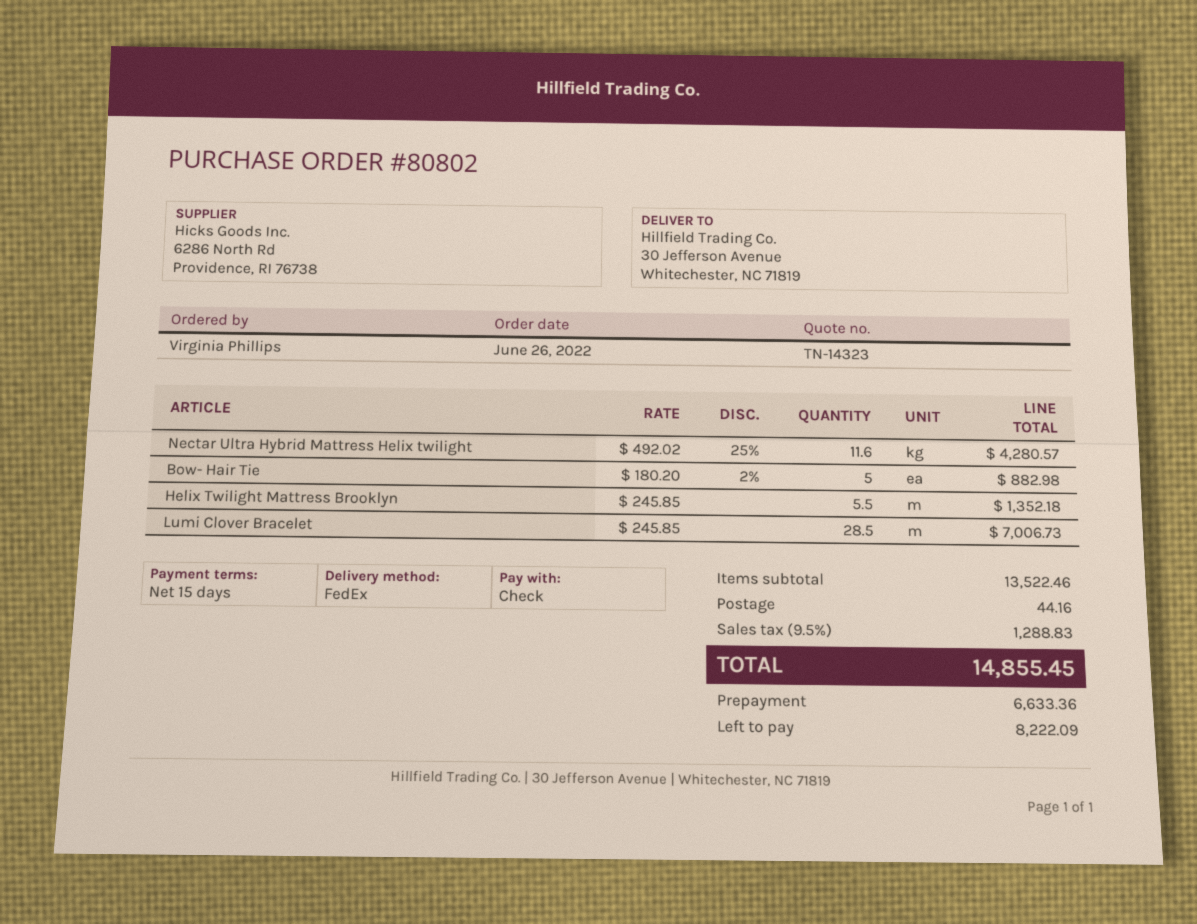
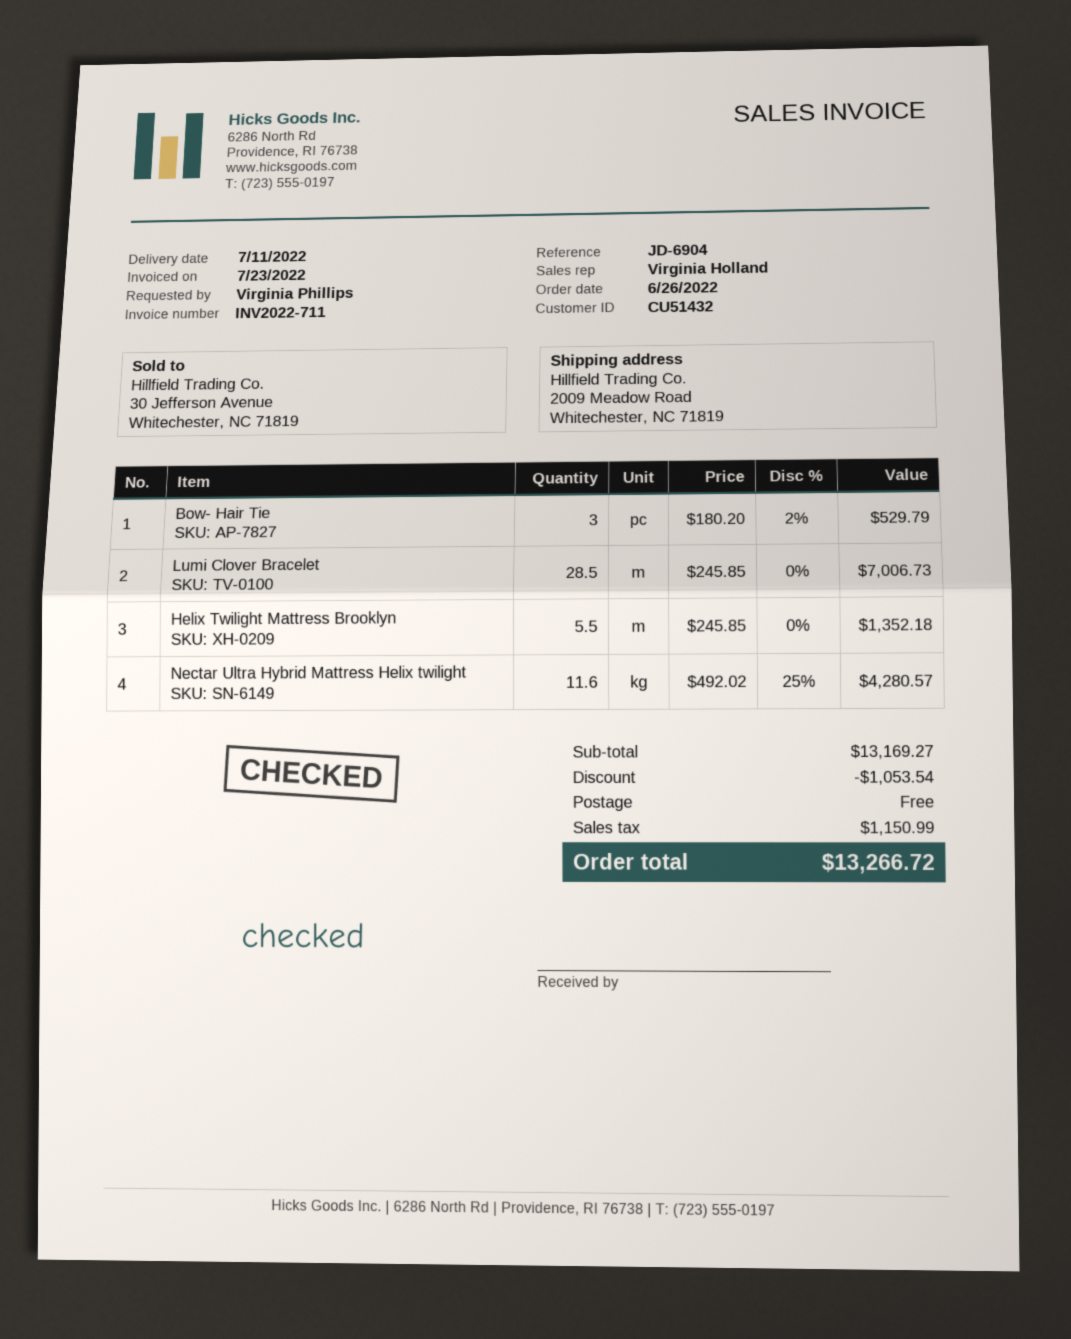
ship to: 30 Jefferson Avenue, Whitechester, NC 71819 -> 2009 Meadow Road, Whitechester, NC 71819
Bow- Hair Tie: 5 x 180.20 - 2% = 882.98 -> 3 x 180.20 - 2% = 529.79
subtotal: 13522.46 -> 13169.27
discount: none -> 1053.54
shipping: 44.16 -> 0.00
tax: 1288.83 -> 1150.99
total: 14855.45 -> 13266.72

